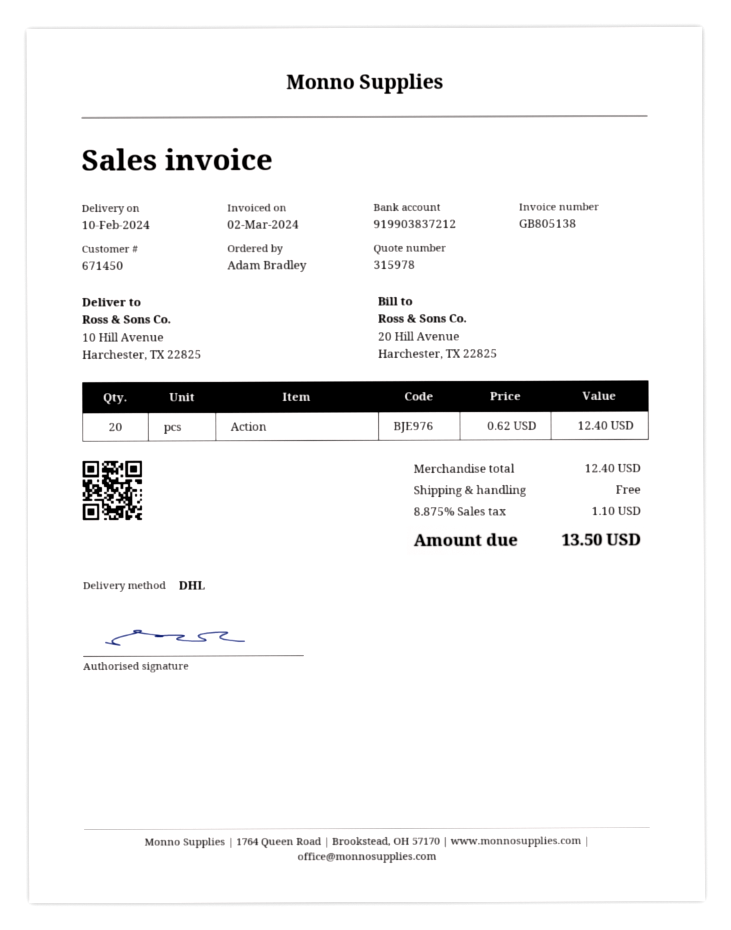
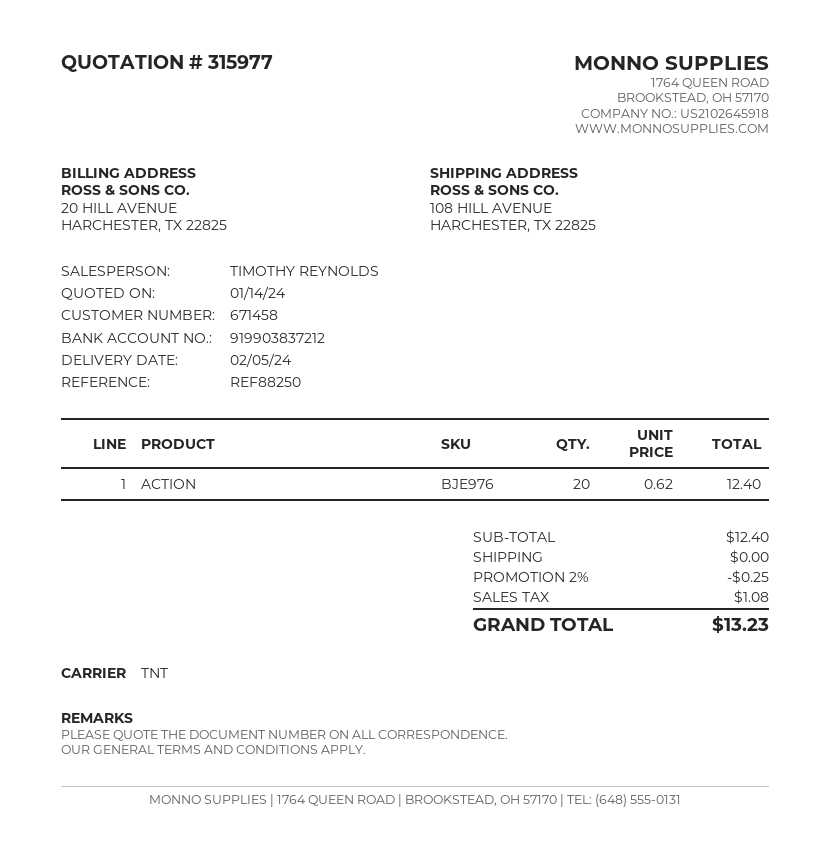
quote number: 315978 -> 315977
delivery date: 2024-02-10 -> 2024-02-05
customer number: 671450 -> 671458
shipping method: DHL -> TNT
ship to: 10 Hill Avenue, Harchester, TX 22825 -> 108 HILL AVENUE, HARCHESTER, TX 22825
discount: none -> 2% = 0.25
tax: 1.10 -> 1.08
total: 13.50 -> 13.23

